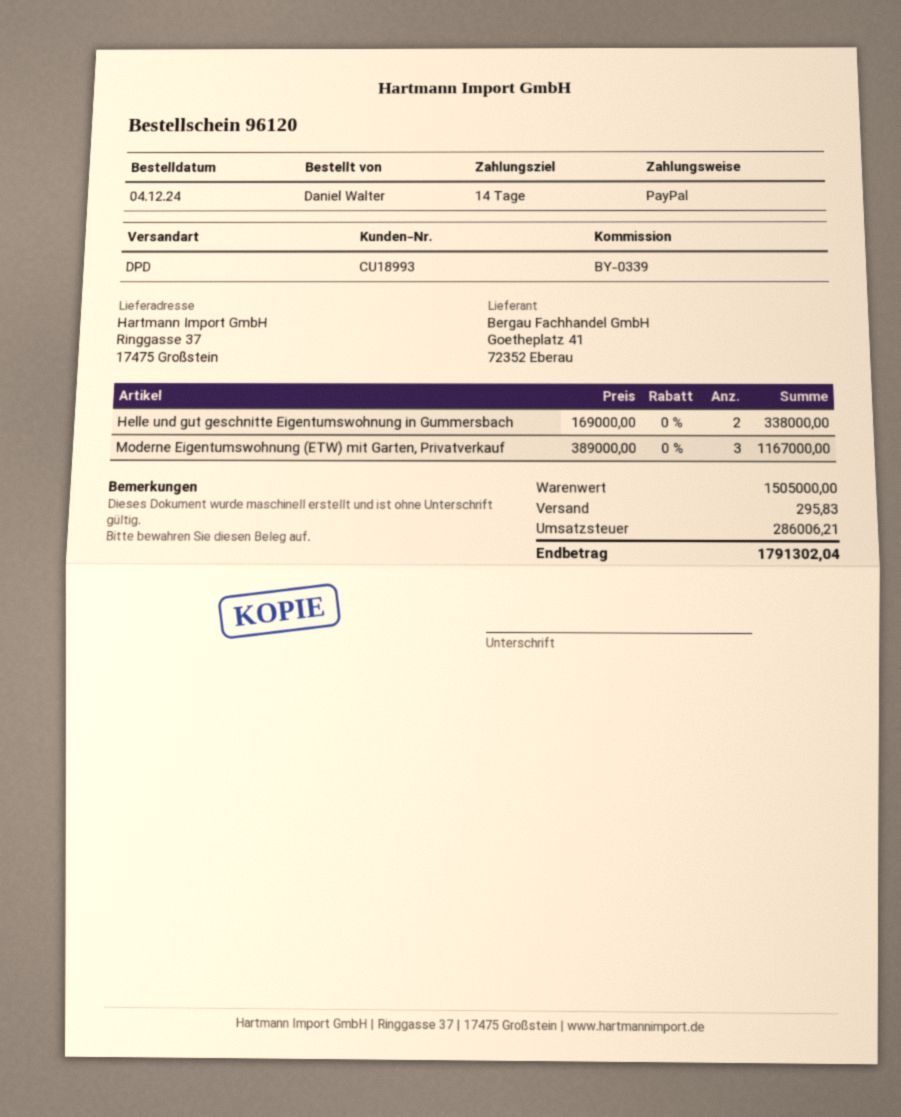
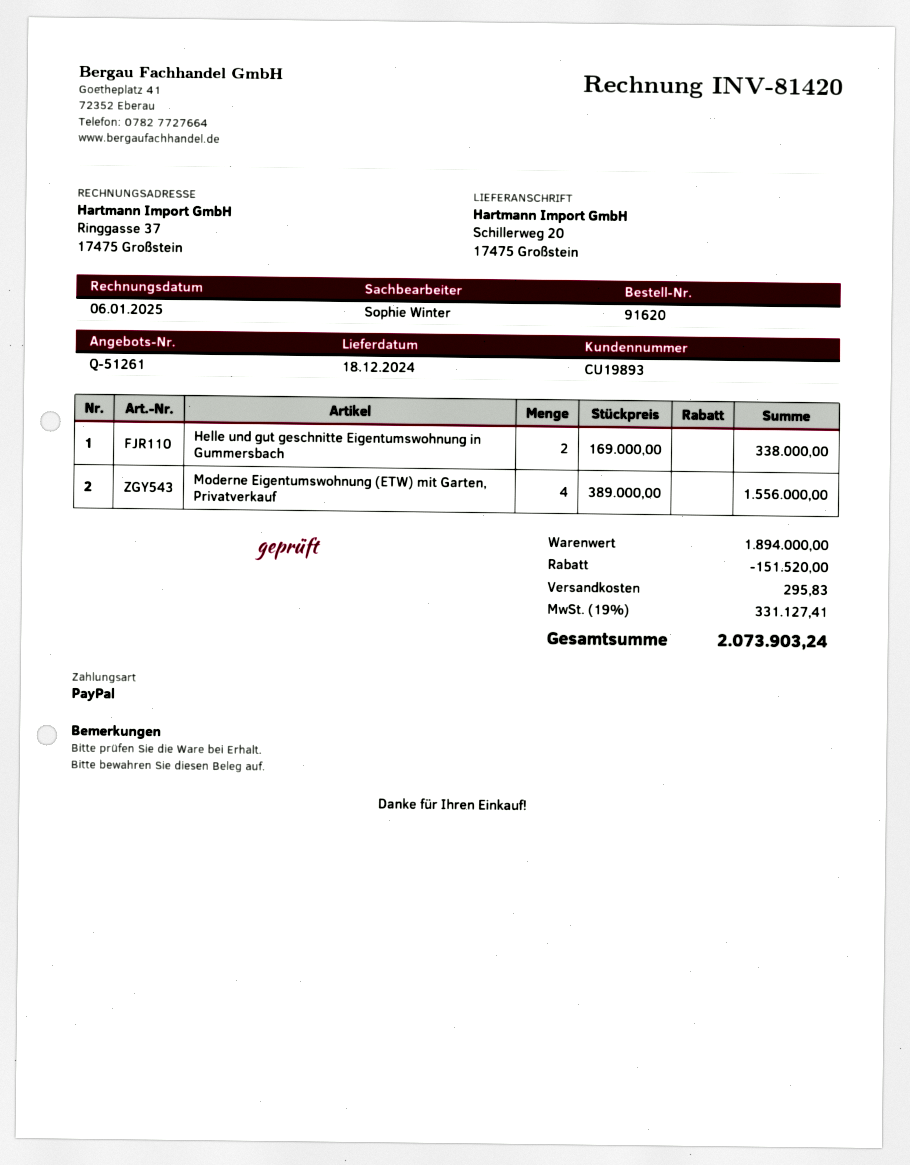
order number: 96120 -> 91620
customer number: CU18993 -> CU19893
ship to: Ringgasse 37, 17475 Großstein -> Schillerweg 20, 17475 Großstein
Moderne Eigentumswohnung (ETW) mit Garten, Privatverkauf: 3 x 389000.00 = 1167000.00 -> 4 x 389000.00 = 1556000.00
subtotal: 1505000.00 -> 1894000.00
discount: none -> 151520.00
tax: 286006.21 -> 331127.41
total: 1791302.04 -> 2073903.24

